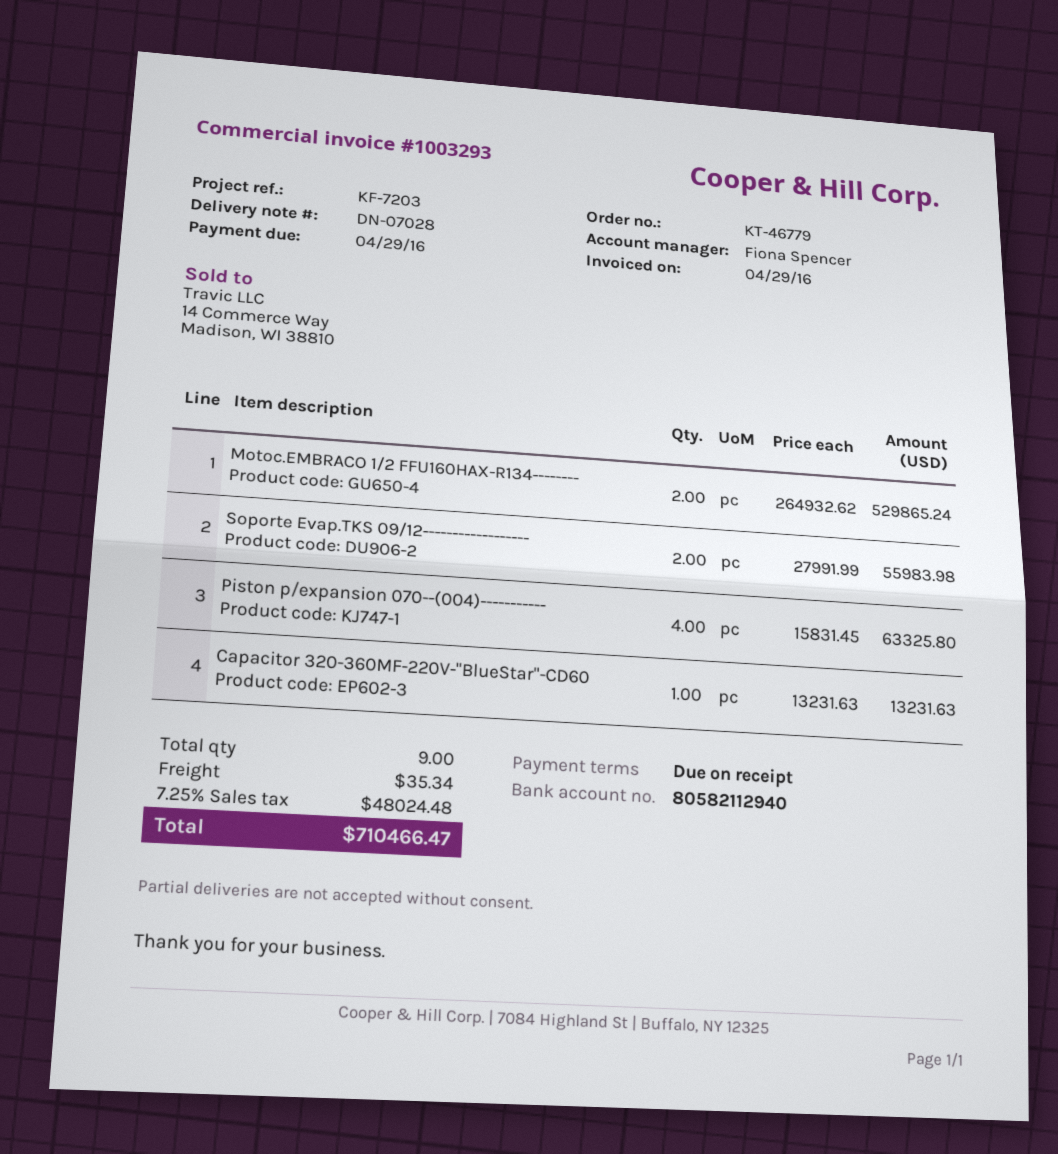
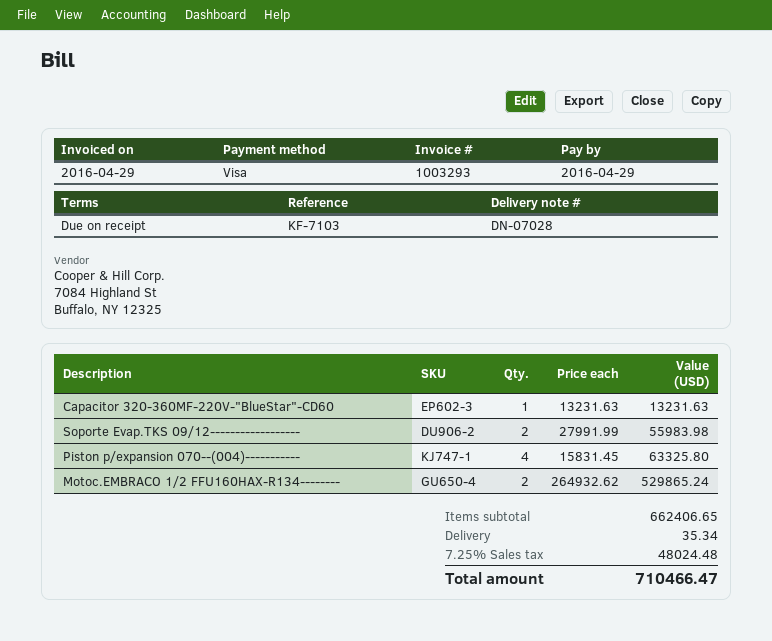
reference: KF-7203 -> KF-7103

